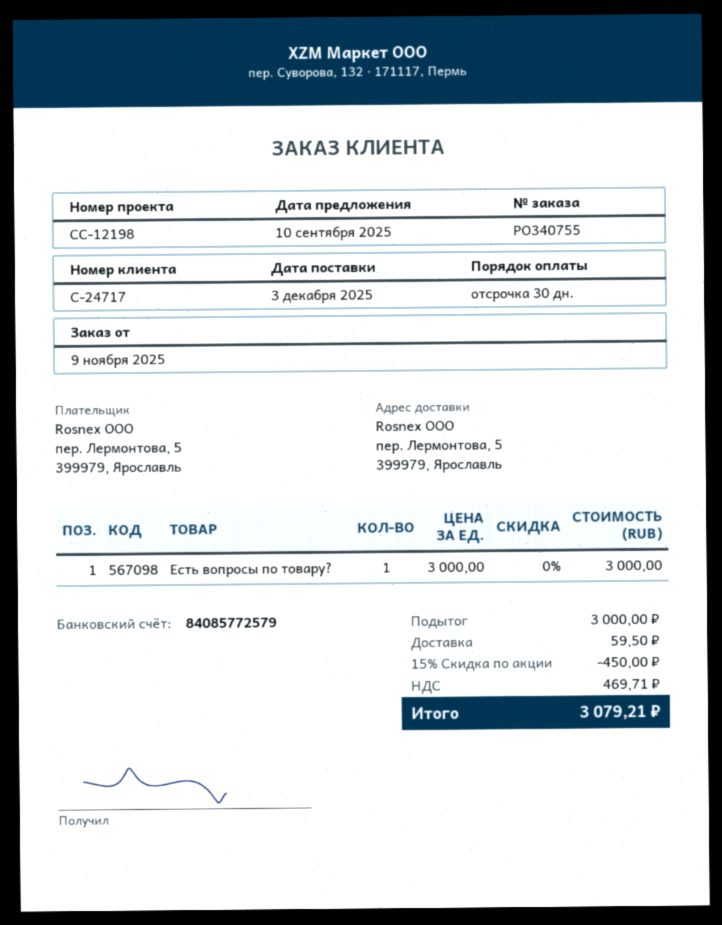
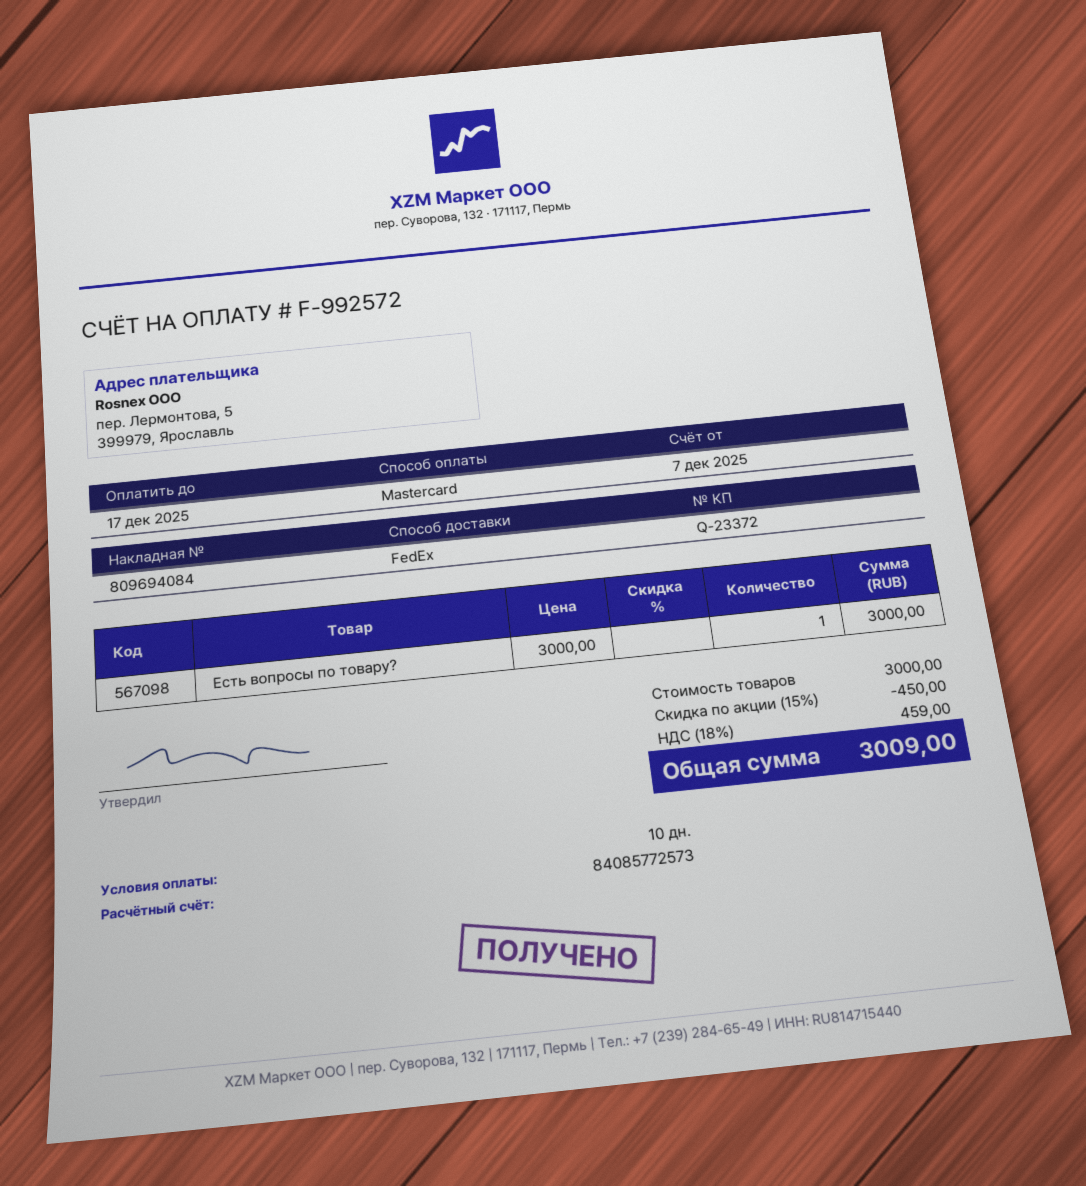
payment terms: 30 days -> 10 days
bank account: 84085772579 -> 84085772573
shipping: 59.50 -> none
tax: 469.71 -> 459.00
total: 3079.21 -> 3009.00

